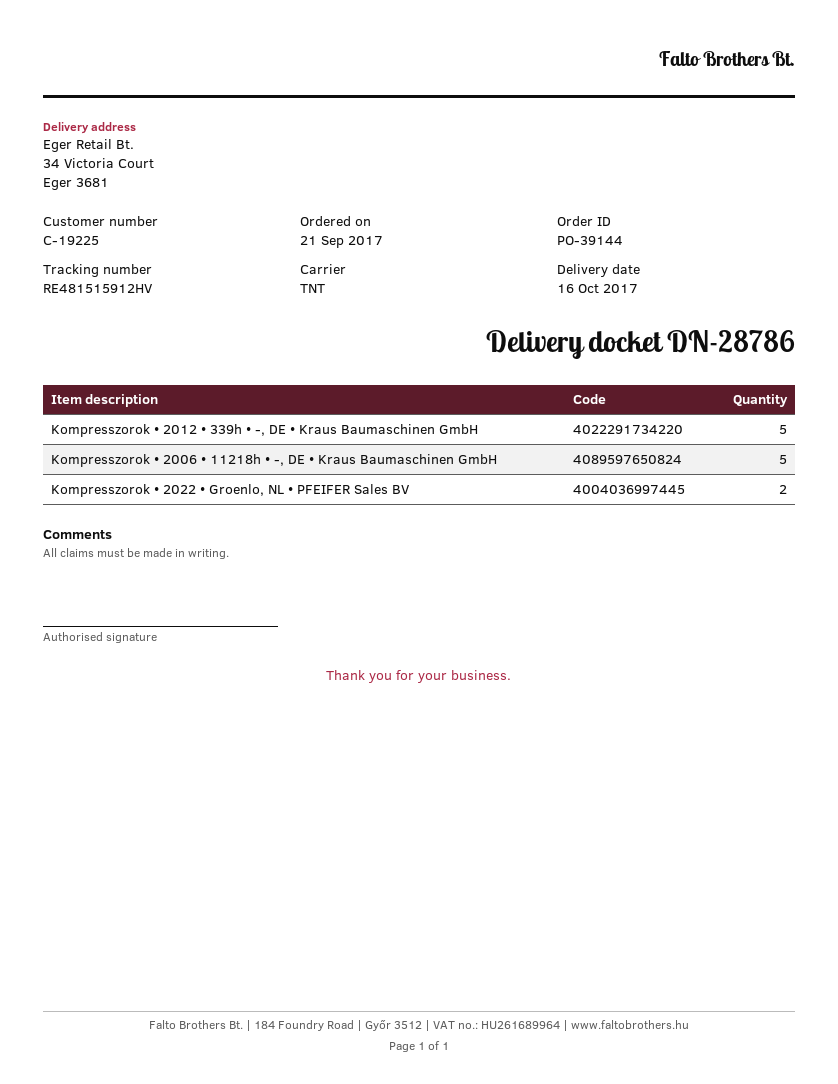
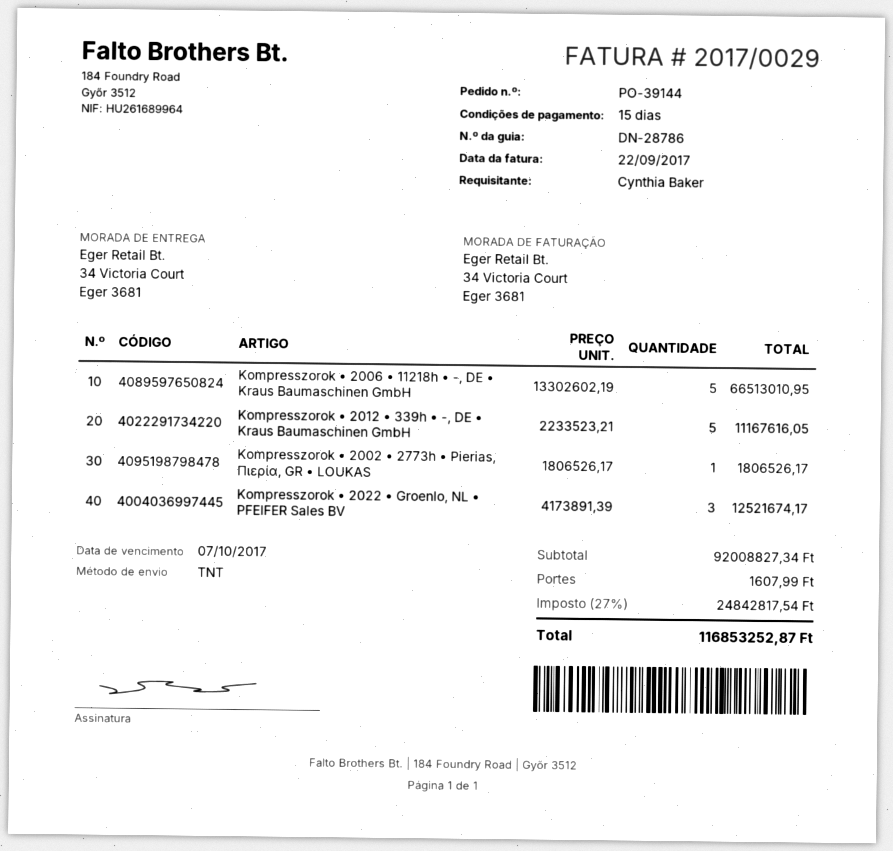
Kompresszorok • 2022 • Groenlo, NL • PFEIFER Sales BV: 2 -> 3
Kompresszorok • 2002 • 2773h • Pierias, Πιερία, GR • LOUKAS: none -> 1

